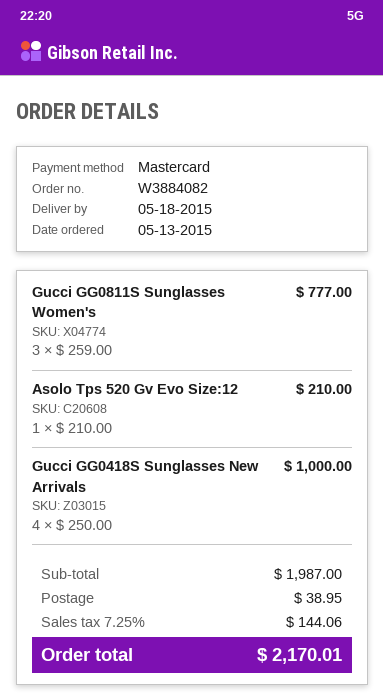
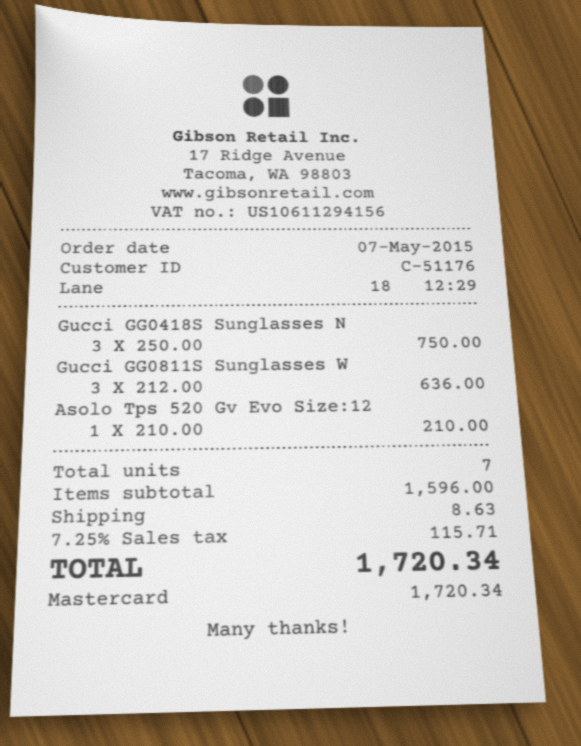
order date: 2015-05-13 -> 2015-05-07
Gucci GG0811S Sunglasses Women's: 3 x 259.00 = 777.00 -> 3 x 212.00 = 636.00
Gucci GG0418S Sunglasses New Arrivals: 4 x 250.00 = 1000.00 -> 3 x 250.00 = 750.00
subtotal: 1987.00 -> 1596.00
shipping: 38.95 -> 8.63
tax: 7.25% = 144.06 -> 7.25% = 115.71
total: 2170.01 -> 1720.34

